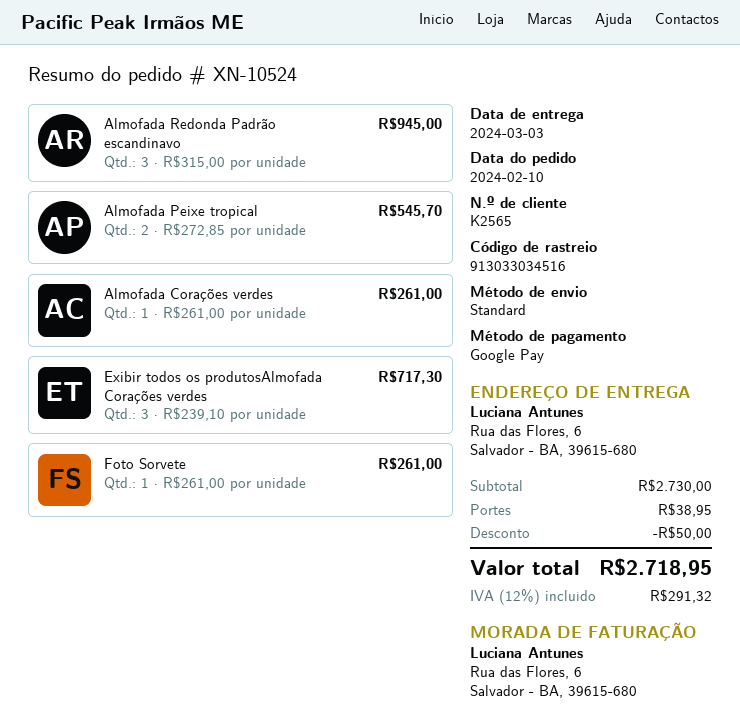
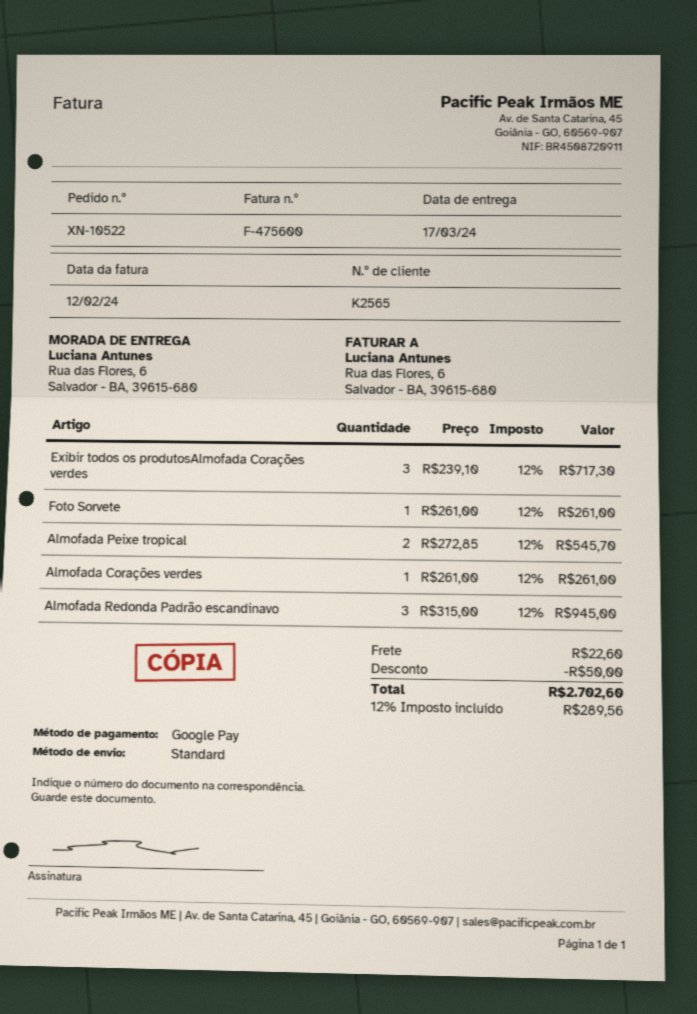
order number: XN-10524 -> XN-10522
delivery date: 2024-03-03 -> 2024-03-17
shipping: 38.95 -> 22.60
tax: 12% = 291.32 -> 12% = 289.56
total: 2718.95 -> 2702.60

